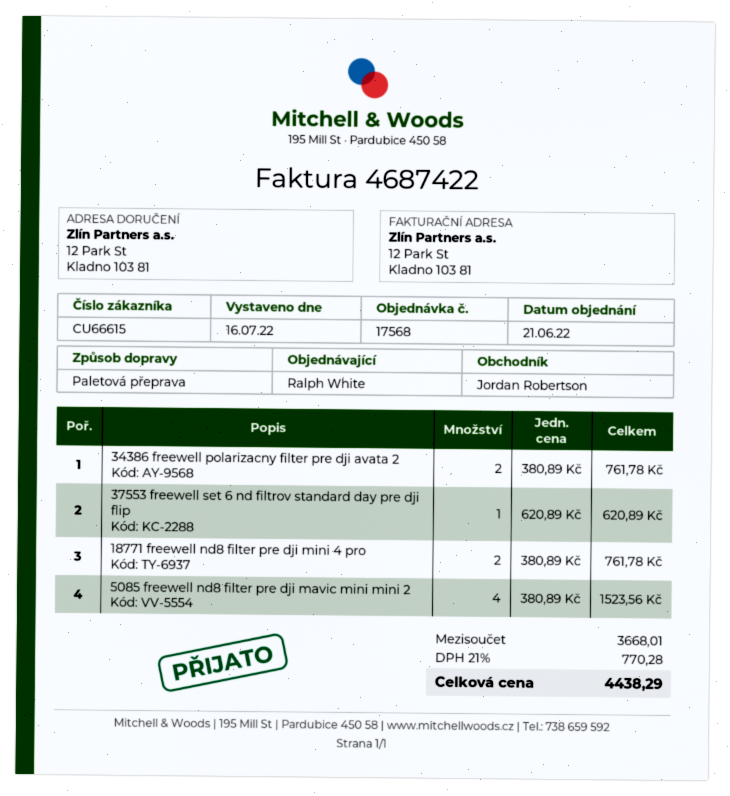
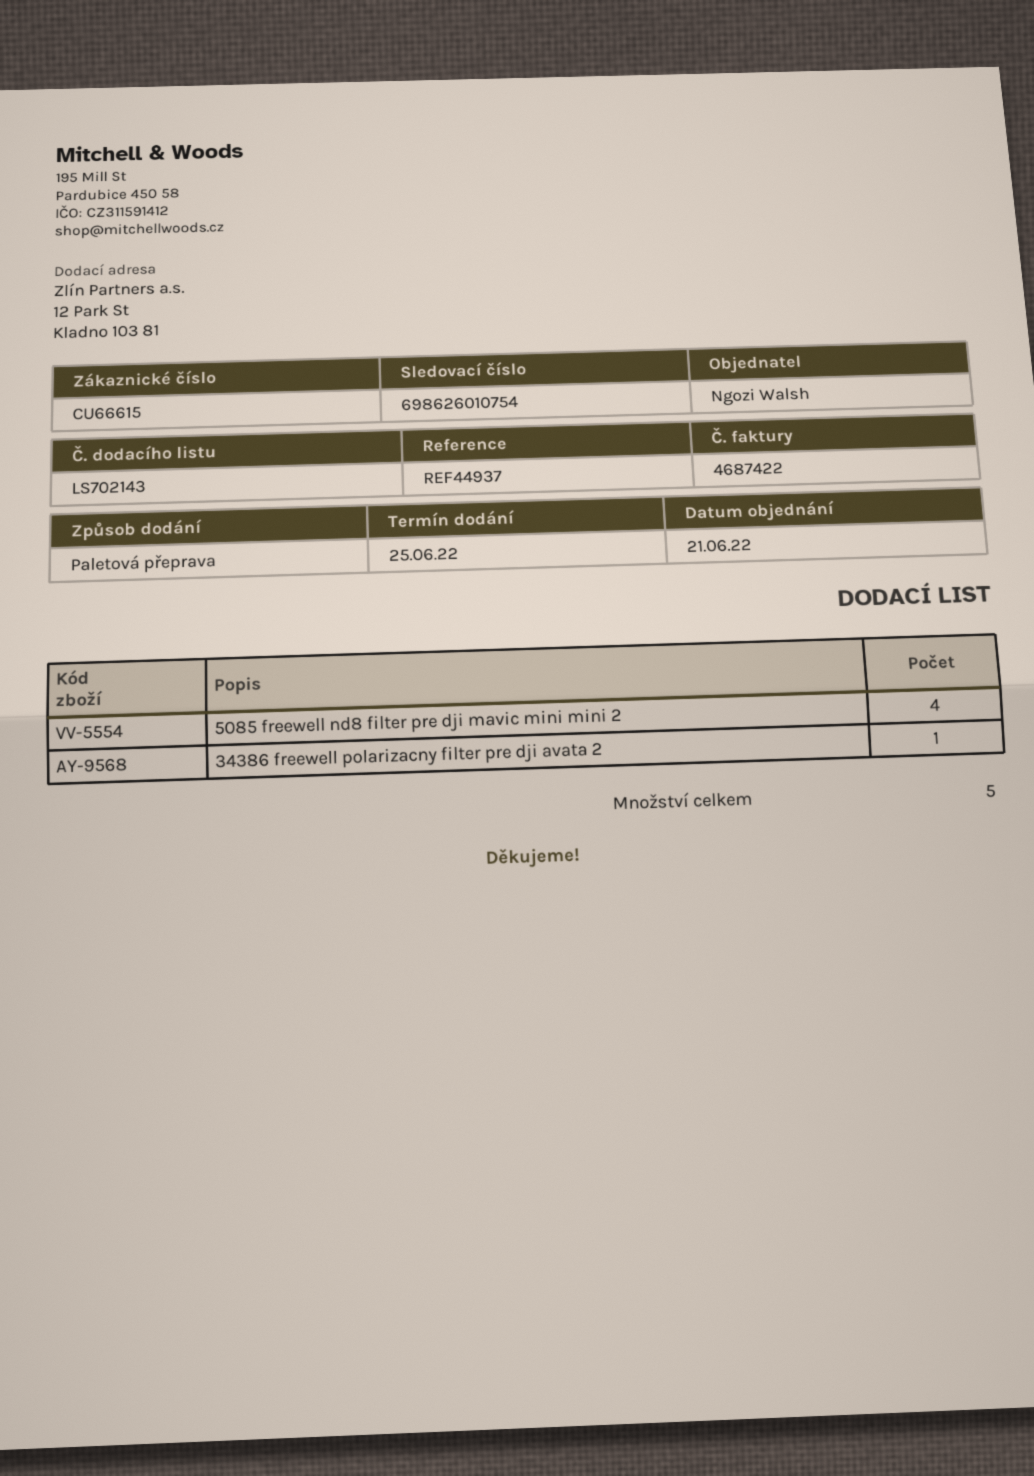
ordered by: Ralph White -> Ngozi Walsh
34386 freewell polarizacny filter pre dji avata 2: 2 -> 1
37553 freewell set 6 nd filtrov standard day pre dji flip: 1 -> none
18771 freewell nd8 filter pre dji mini 4 pro: 2 -> none

